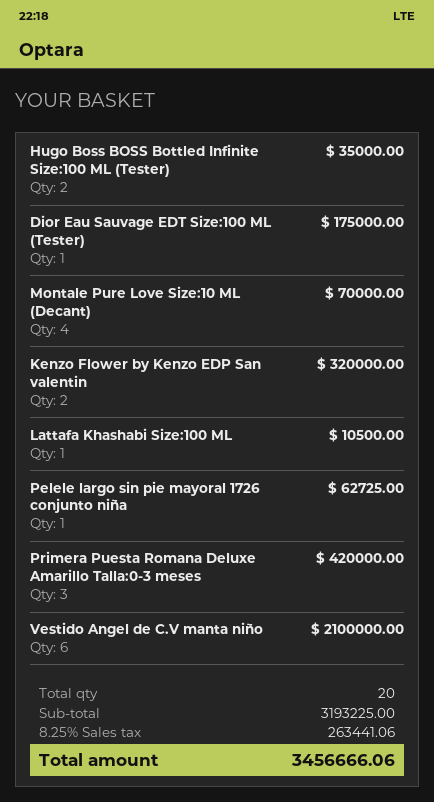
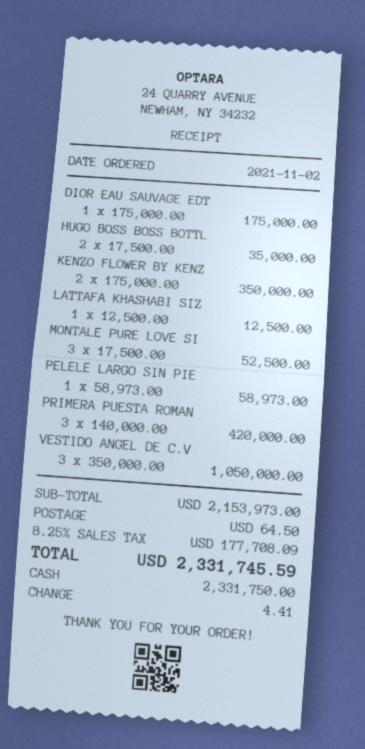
Montale Pure Love Size:10 ML (Decant): 4 for 70000.00 -> 3 for 52500.00
Kenzo Flower by Kenzo EDP San valentin: 2 for 320000.00 -> 2 for 350000.00
Lattafa Khashabi Size:100 ML: 1 for 10500.00 -> 1 for 12500.00
Pelele largo sin pie mayoral 1726 conjunto niña: 1 for 62725.00 -> 1 for 58973.00
Vestido Angel de C.V manta niño: 6 for 2100000.00 -> 3 for 1050000.00
subtotal: 3193225.00 -> 2153973.00
shipping: none -> 64.50
tax: 8.25% = 263441.06 -> 8.25% = 177708.09
total: 3456666.06 -> 2331745.59

